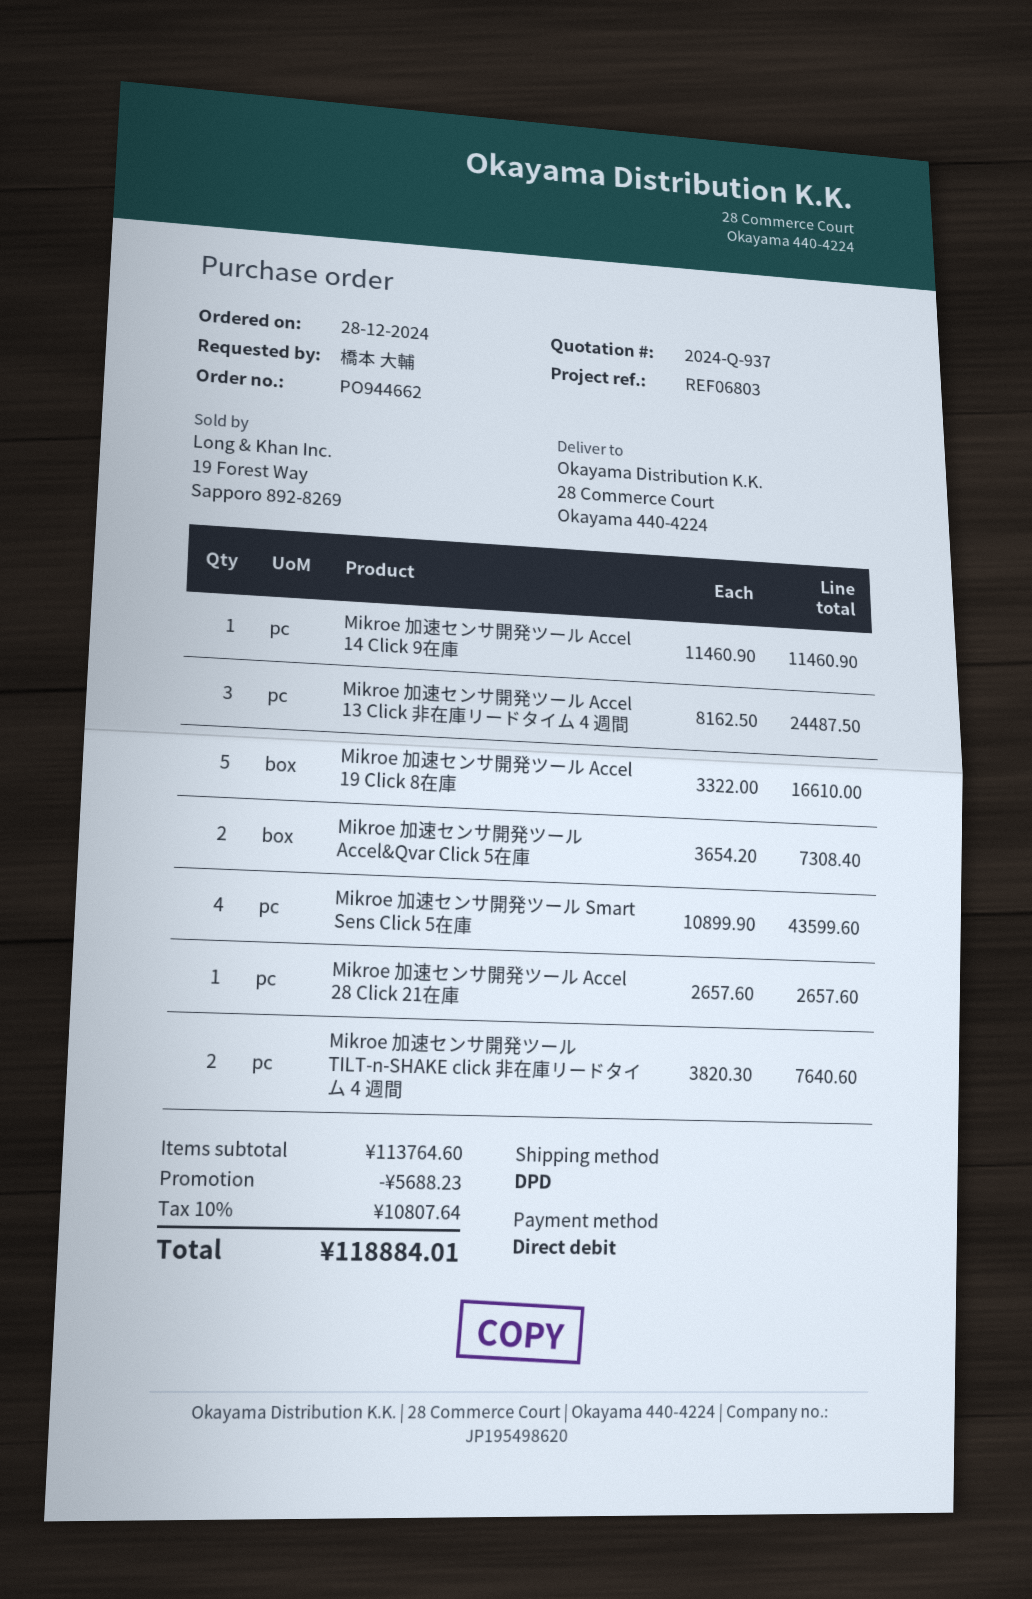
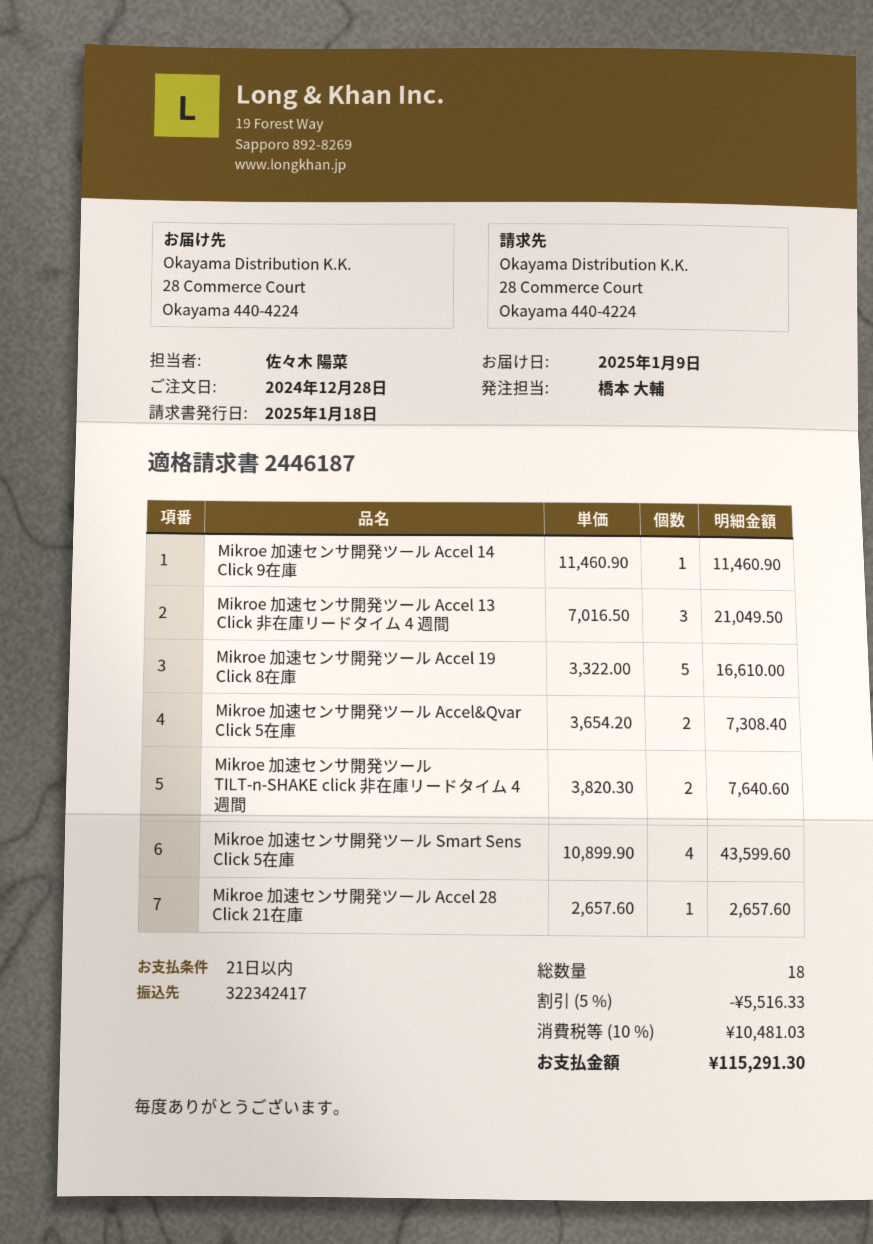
Mikroe 加速センサ開発ツール Accel 13 Click 非在庫リードタイム 4 週間: 3 x 8162.50 = 24487.50 -> 3 x 7016.50 = 21049.50
discount: 5688.23 -> 5516.33
tax: 10% = 10807.64 -> 10% = 10481.03
total: 118884.01 -> 115291.30

